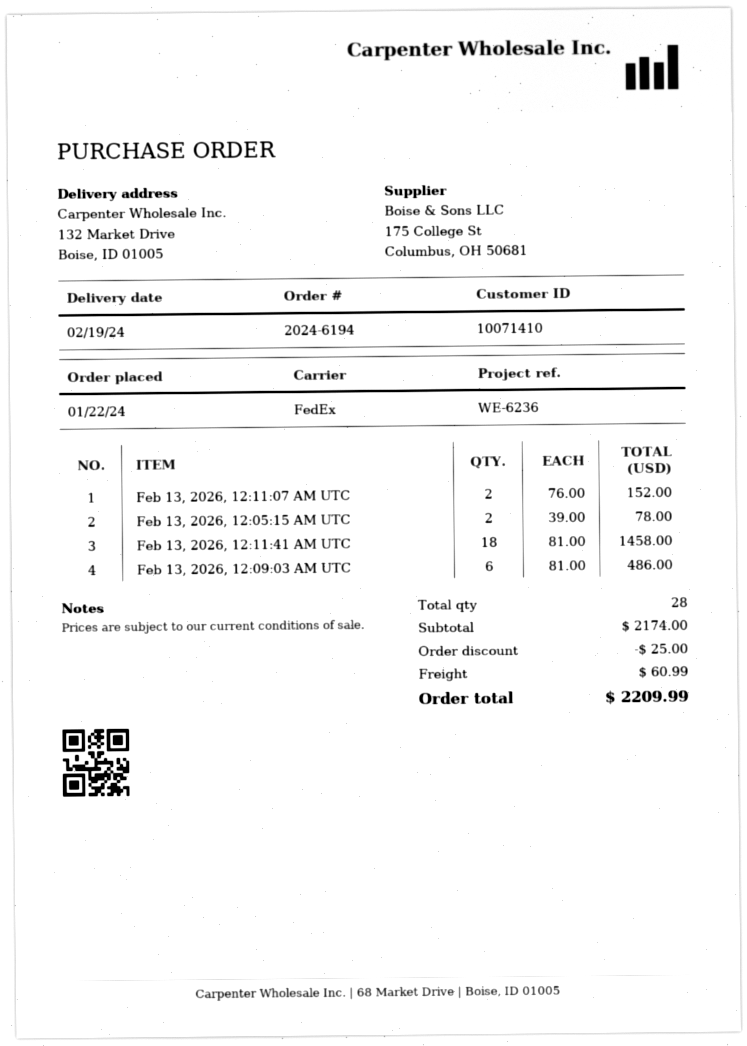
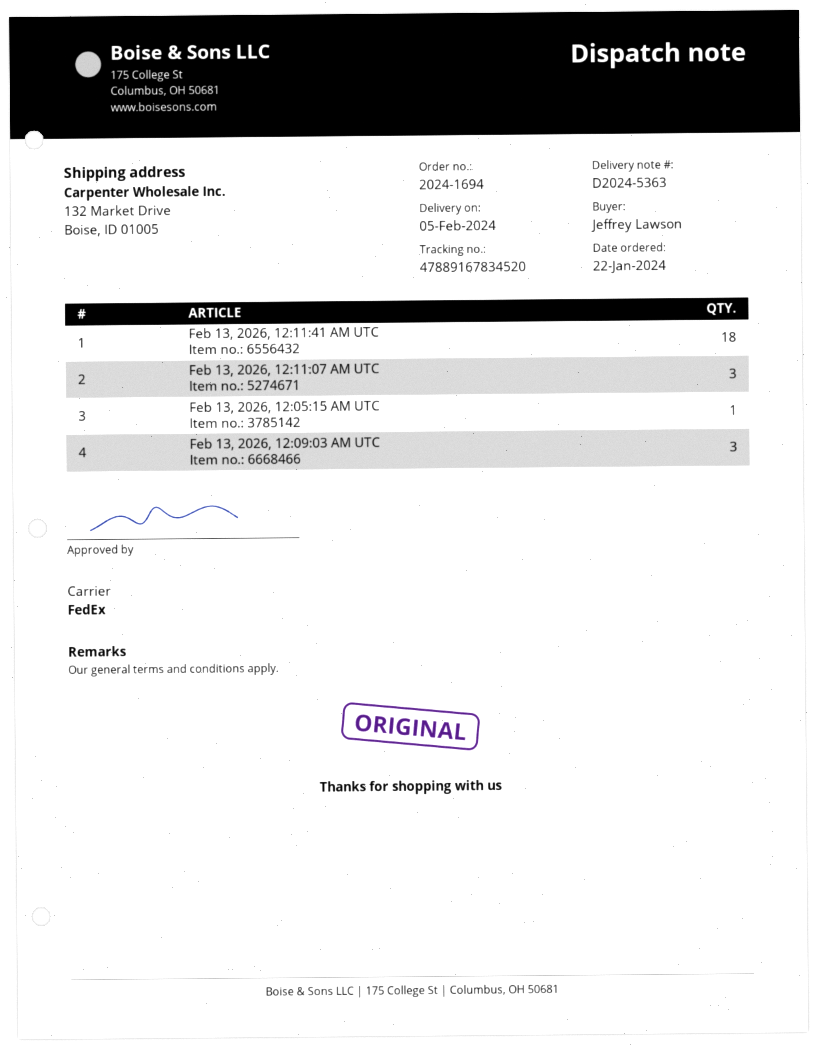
order number: 2024-6194 -> 2024-1694
delivery date: 2024-02-19 -> 2024-02-05
Feb 13, 2026, 12:11:07 AM UTC: 2 -> 3
Feb 13, 2026, 12:05:15 AM UTC: 2 -> 1
Feb 13, 2026, 12:09:03 AM UTC: 6 -> 3

